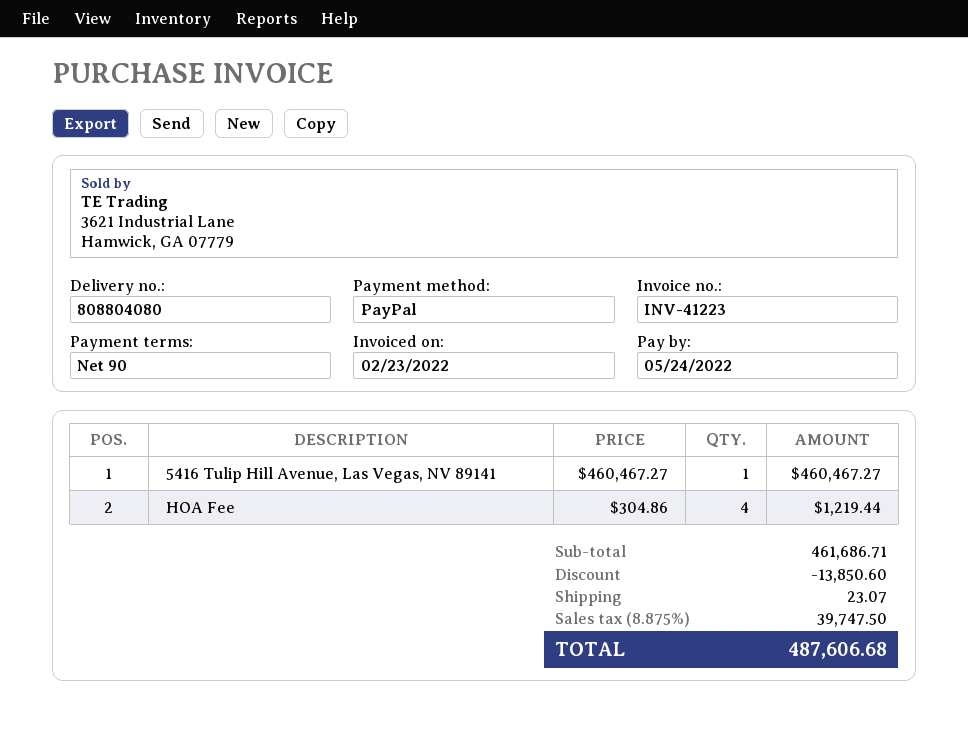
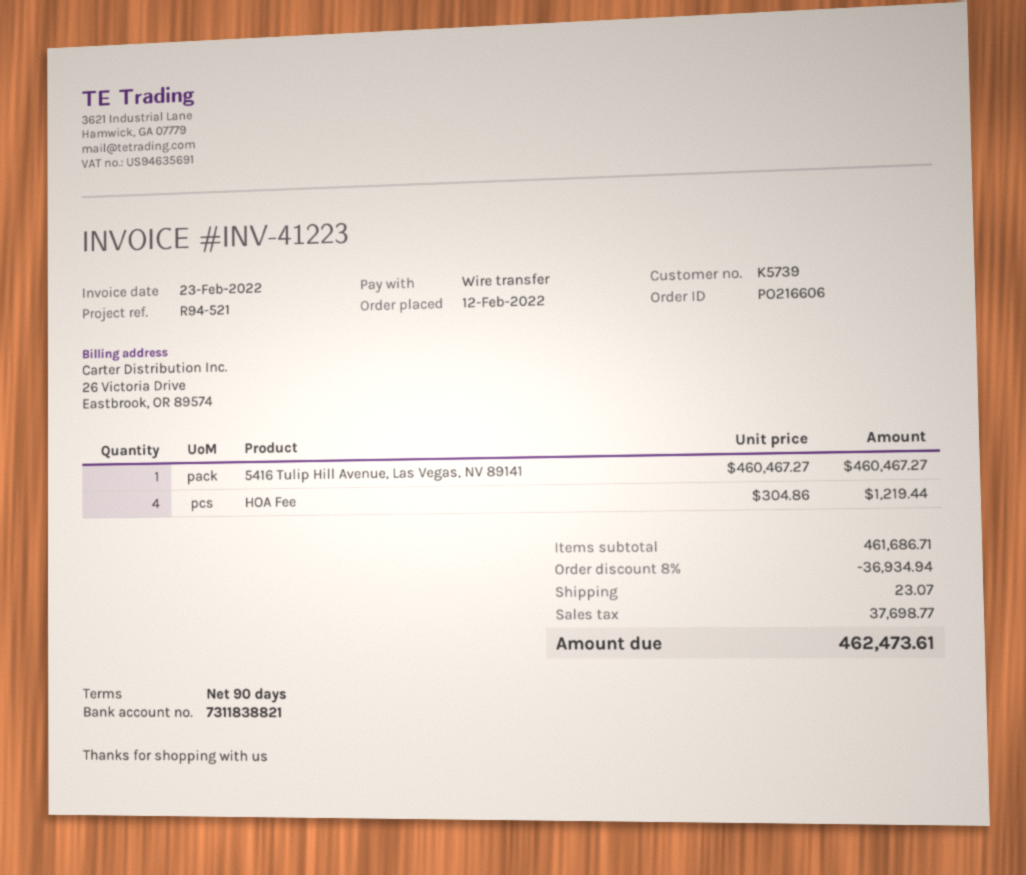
payment method: PayPal -> bank transfer
discount: 13850.60 -> 36934.94
tax: 39747.50 -> 37698.77
total: 487606.68 -> 462473.61

